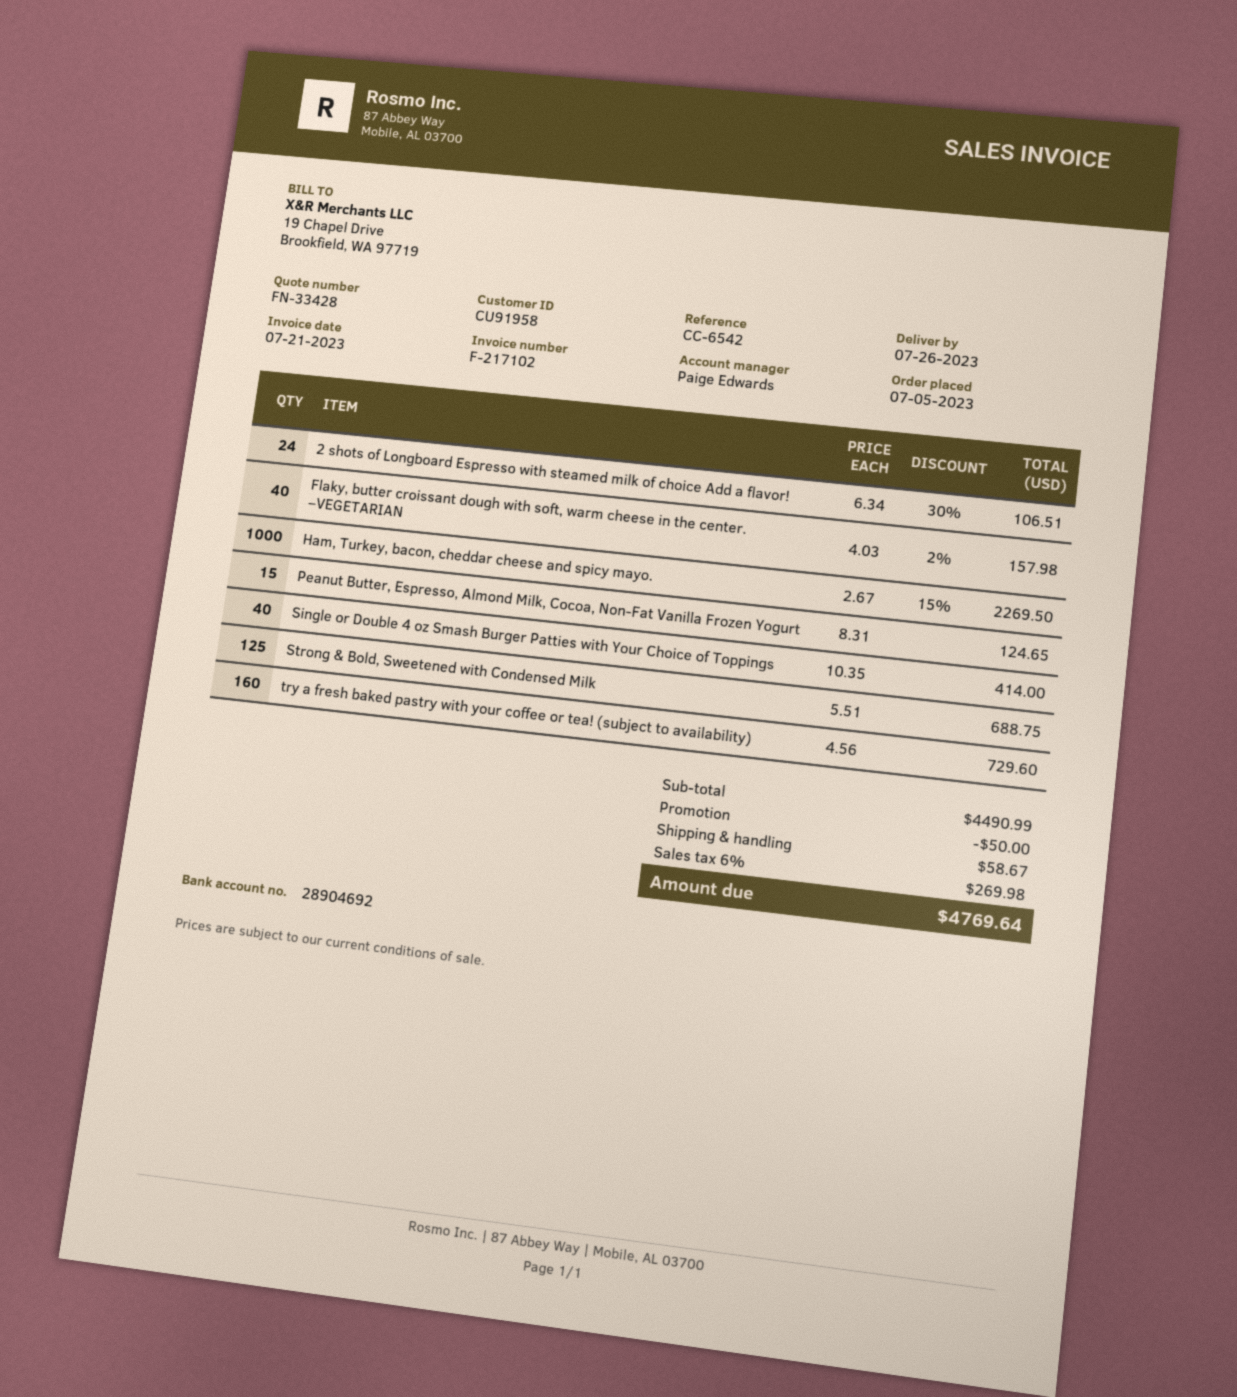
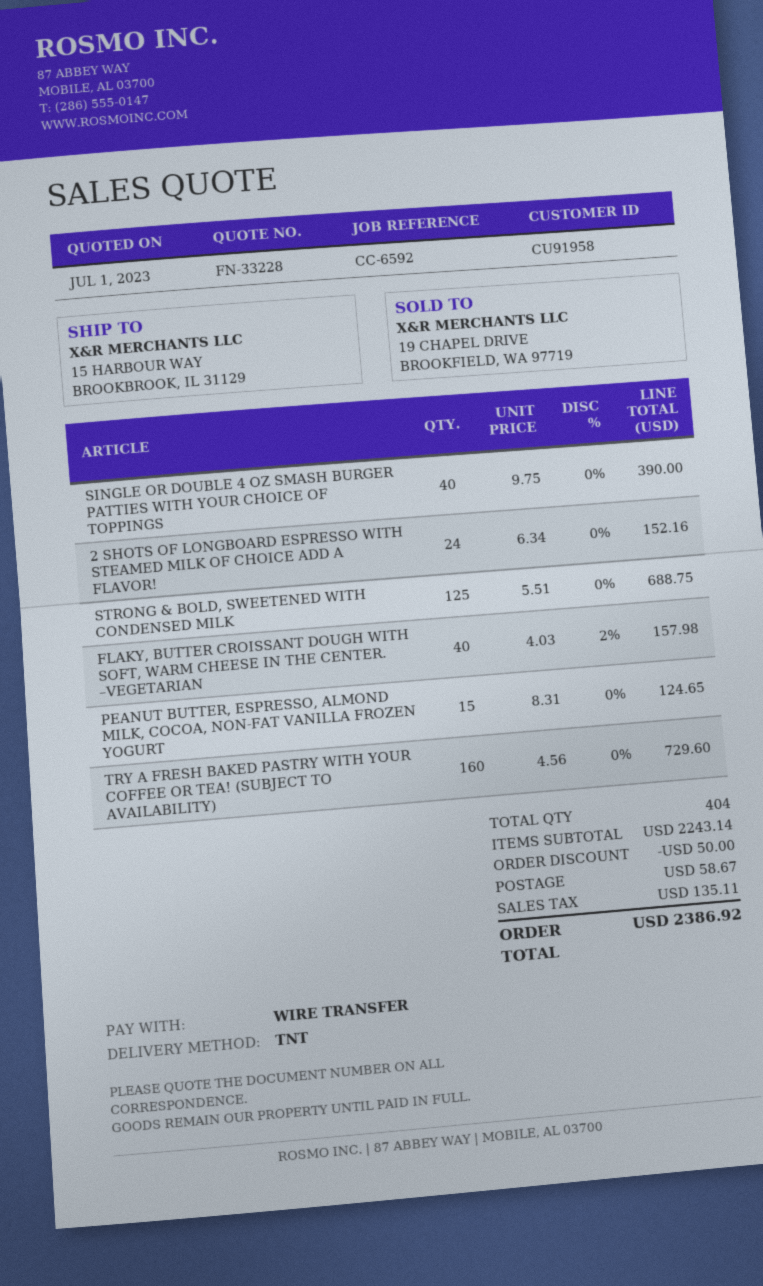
quote number: FN-33428 -> FN-33228
reference: CC-6542 -> CC-6592
2 shots of Longboard Espresso with steamed milk of choice Add a flavor!: 24 x 6.34 - 30% = 106.51 -> 24 x 6.34 = 152.16
Ham, Turkey, bacon, cheddar cheese and spicy mayo.: 1000 x 2.67 - 15% = 2269.50 -> none
Single or Double 4 oz Smash Burger Patties with Your Choice of Toppings: 40 x 10.35 = 414.00 -> 40 x 9.75 = 390.00
subtotal: 4490.99 -> 2243.14
tax: 269.98 -> 135.11
total: 4769.64 -> 2386.92

